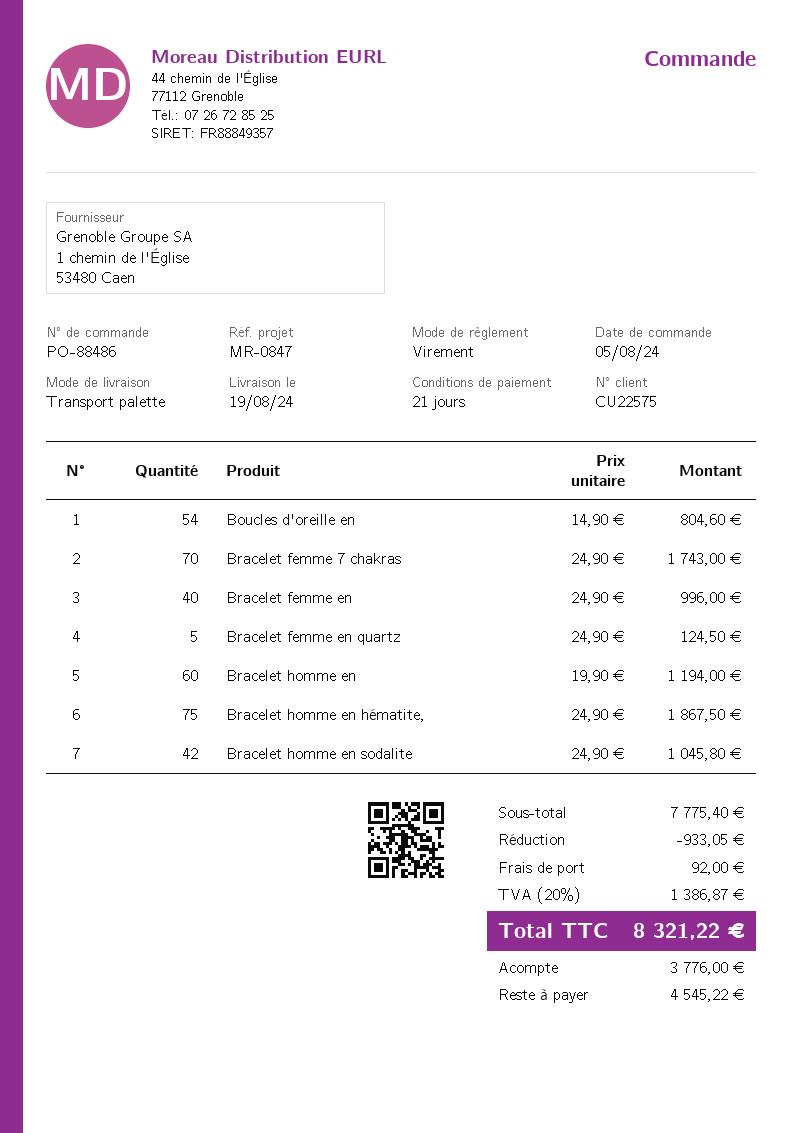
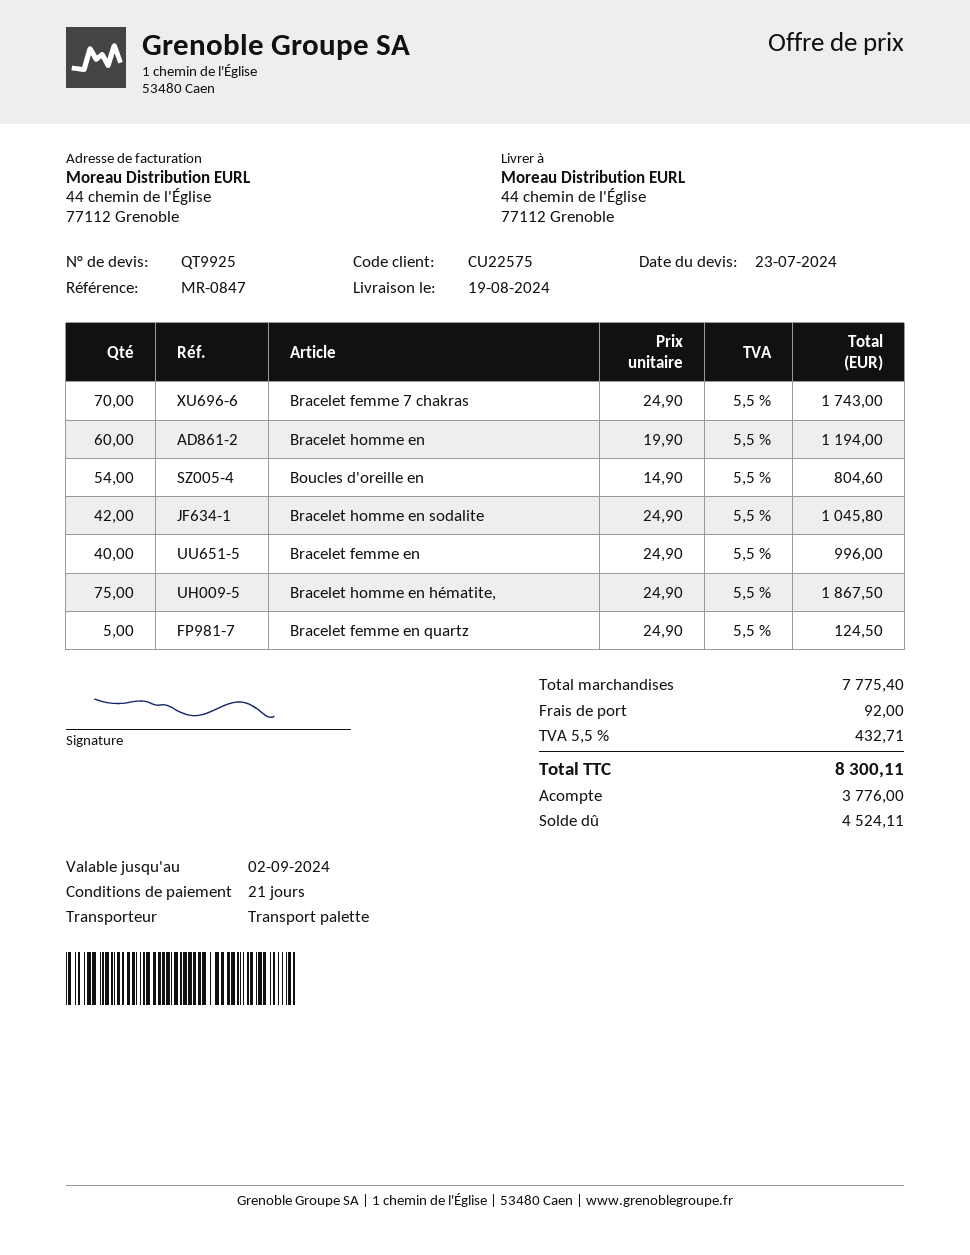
discount: 933.05 -> none
tax: 20% = 1386.87 -> 5.5% = 432.71
total: 8321.22 -> 8300.11
balance: 4545.22 -> 4524.11

